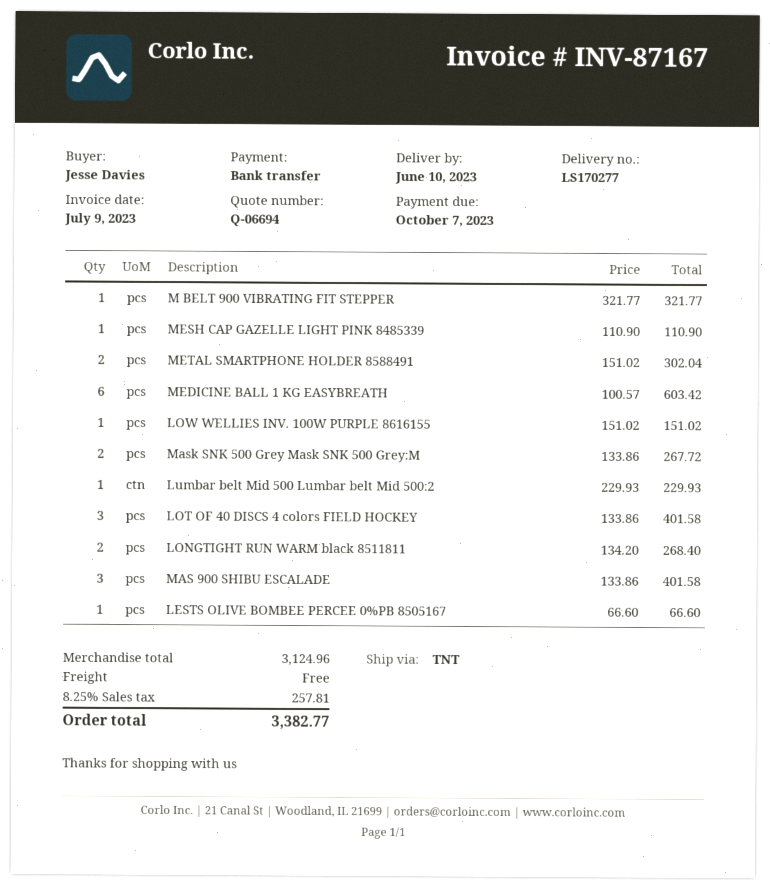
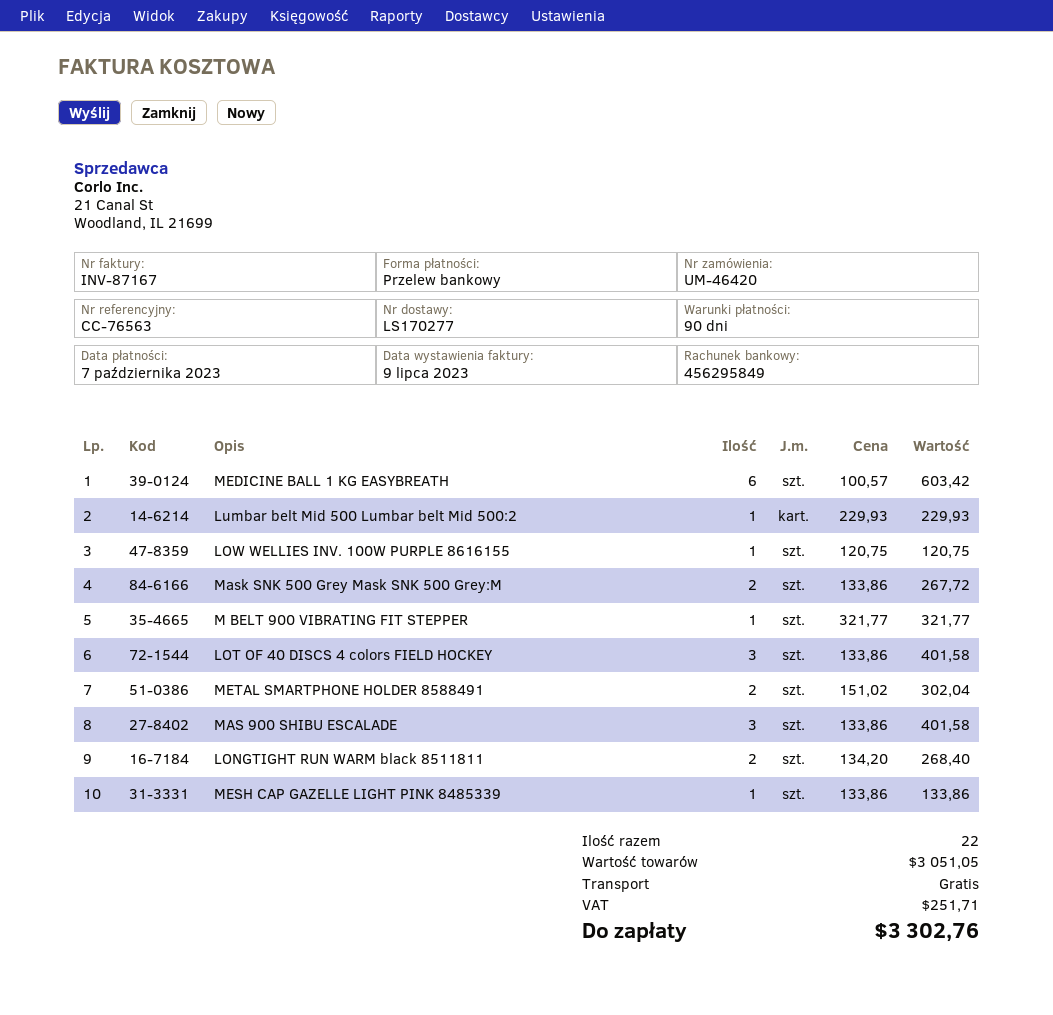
MESH CAP GAZELLE LIGHT PINK 8485339: 1 x 110.90 = 110.90 -> 1 x 133.86 = 133.86
LOW WELLIES INV. 100W PURPLE 8616155: 1 x 151.02 = 151.02 -> 1 x 120.75 = 120.75
LESTS OLIVE BOMBEE PERCEE 0%PB 8505167: 1 x 66.60 = 66.60 -> none
subtotal: 3124.96 -> 3051.05
tax: 257.81 -> 251.71
total: 3382.77 -> 3302.76

